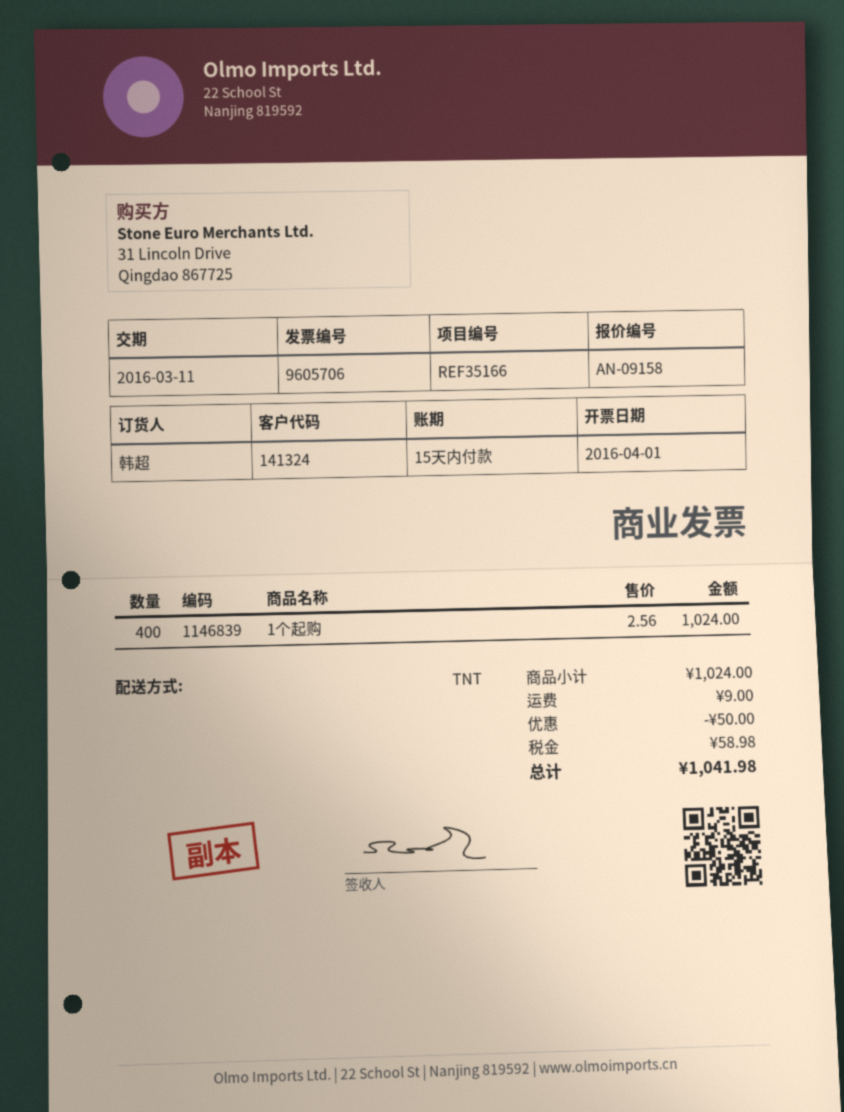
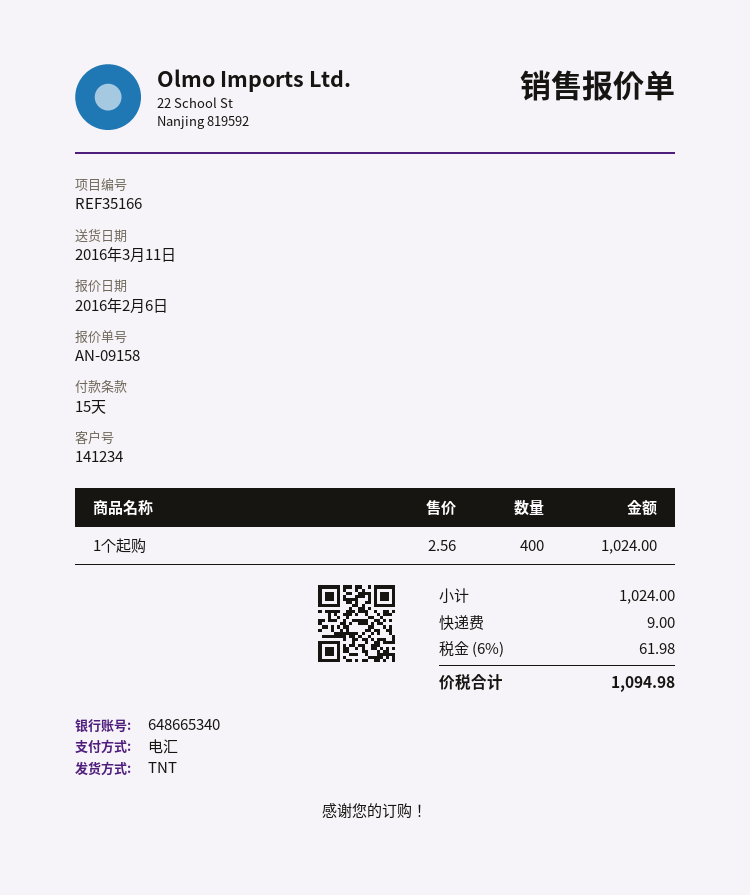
customer number: 141324 -> 141234
discount: 50.00 -> none
tax: 58.98 -> 61.98
total: 1041.98 -> 1094.98

